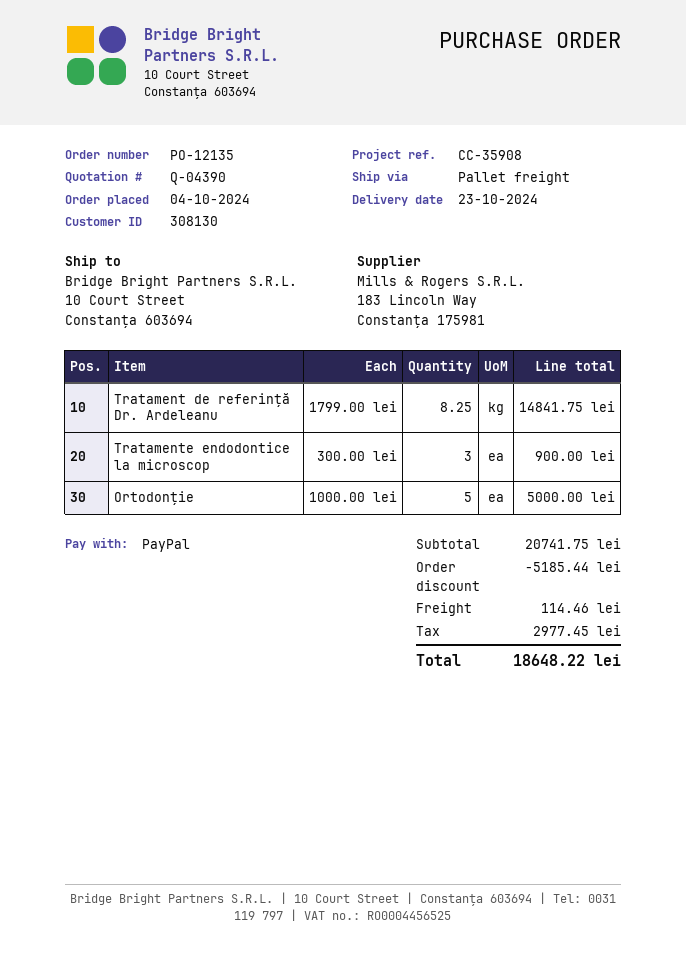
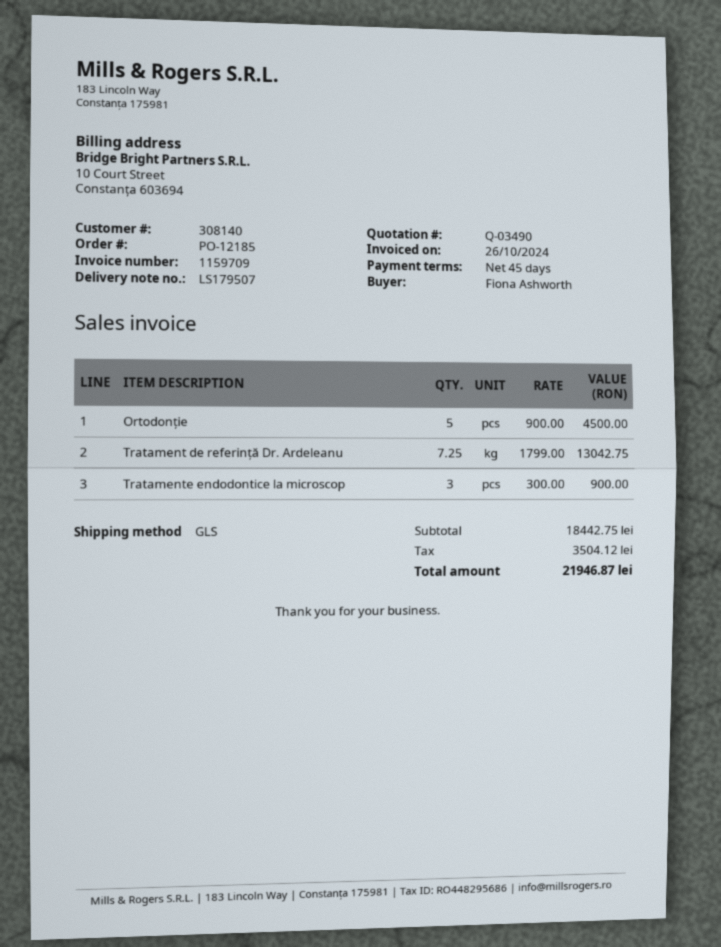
quote number: Q-04390 -> Q-03490
order number: PO-12135 -> PO-12185
customer number: 308130 -> 308140
shipping method: pallet freight -> GLS
Tratament de referință Dr. Ardeleanu: 8.25 x 1799.00 = 14841.75 -> 7.25 x 1799.00 = 13042.75
Ortodonție: 5 x 1000.00 = 5000.00 -> 5 x 900.00 = 4500.00
subtotal: 20741.75 -> 18442.75
discount: 5185.44 -> none
shipping: 114.46 -> none
tax: 2977.45 -> 3504.12
total: 18648.22 -> 21946.87

